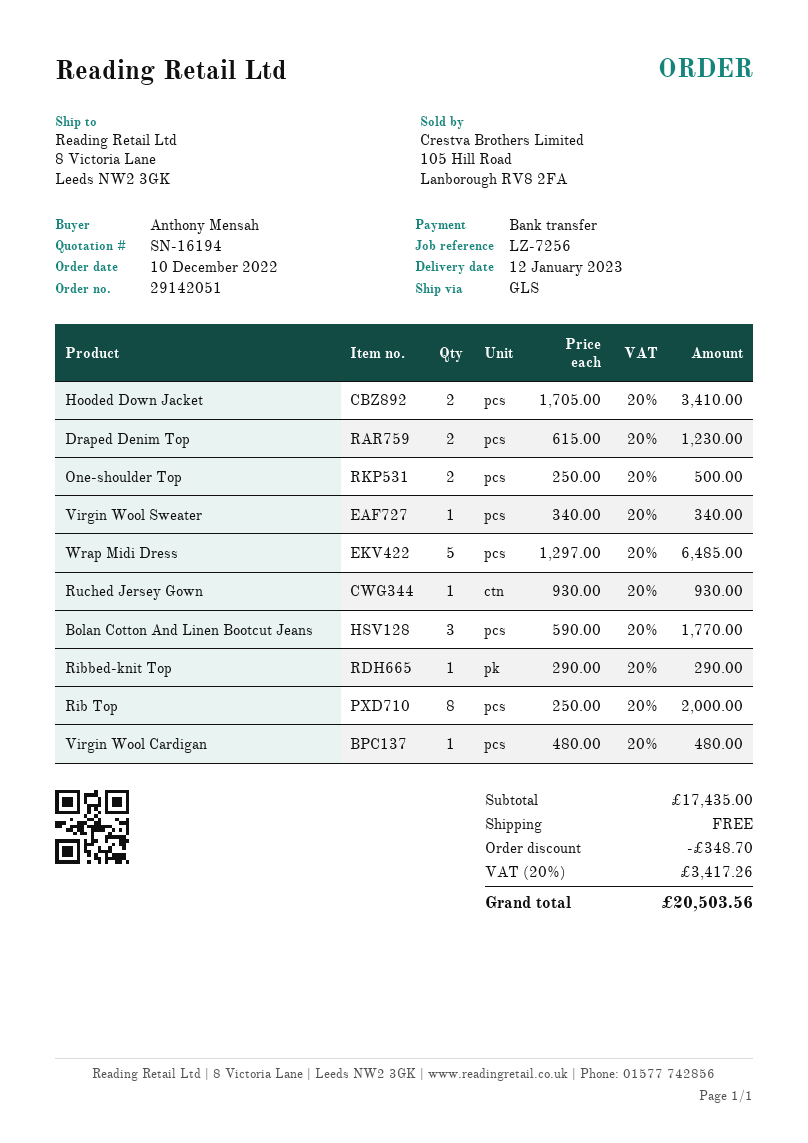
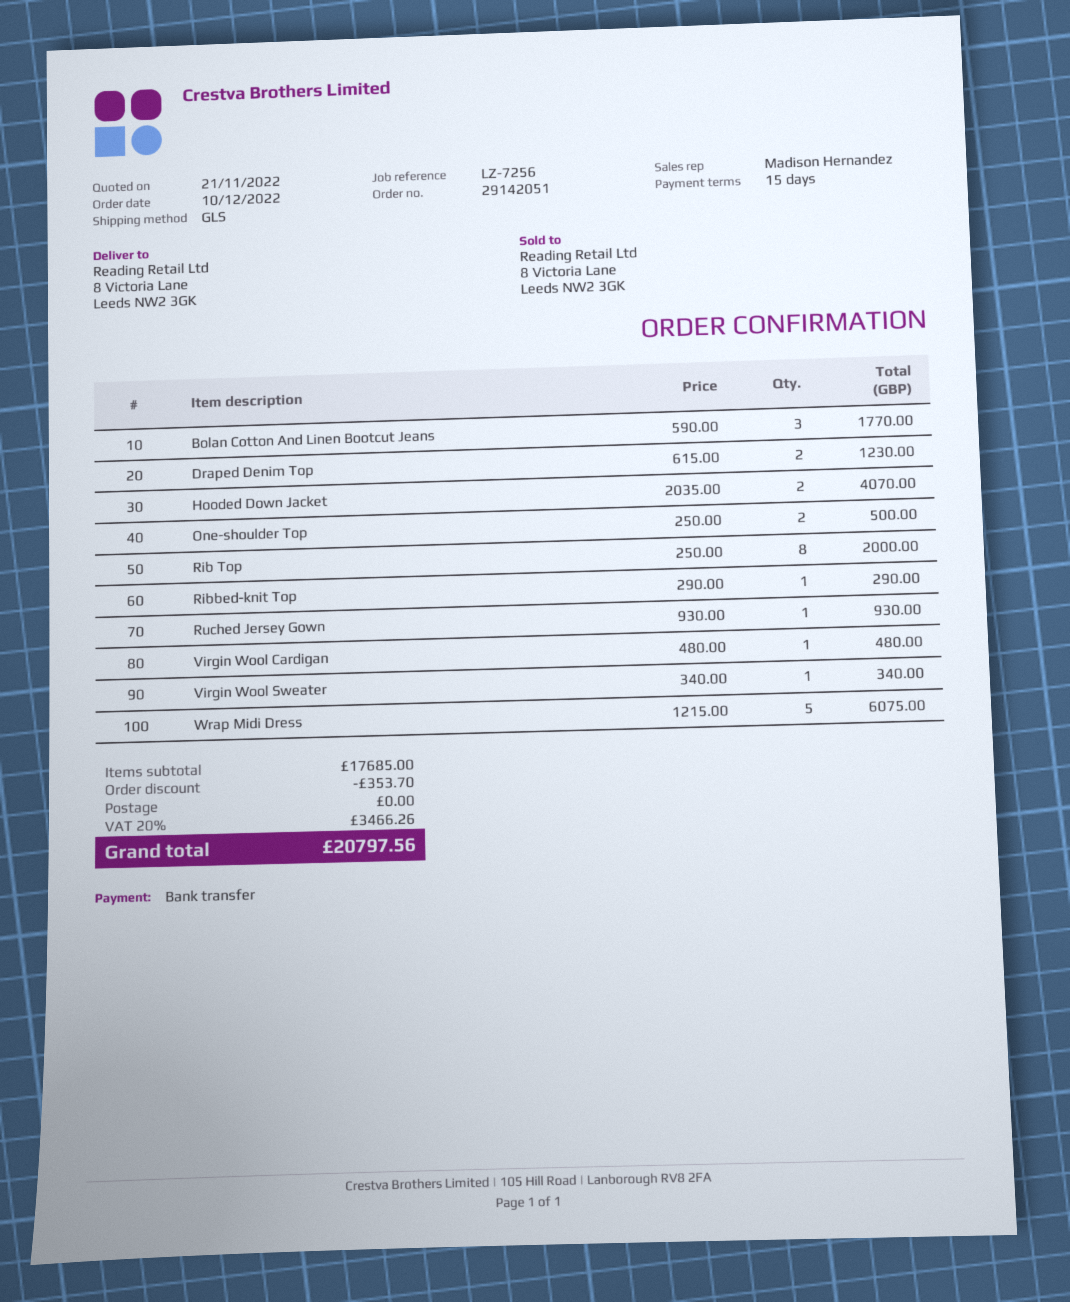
Hooded Down Jacket: 2 x 1705.00 = 3410.00 -> 2 x 2035.00 = 4070.00
Wrap Midi Dress: 5 x 1297.00 = 6485.00 -> 5 x 1215.00 = 6075.00
subtotal: 17435.00 -> 17685.00
discount: 348.70 -> 353.70
tax: 20% = 3417.26 -> 20% = 3466.26
total: 20503.56 -> 20797.56

